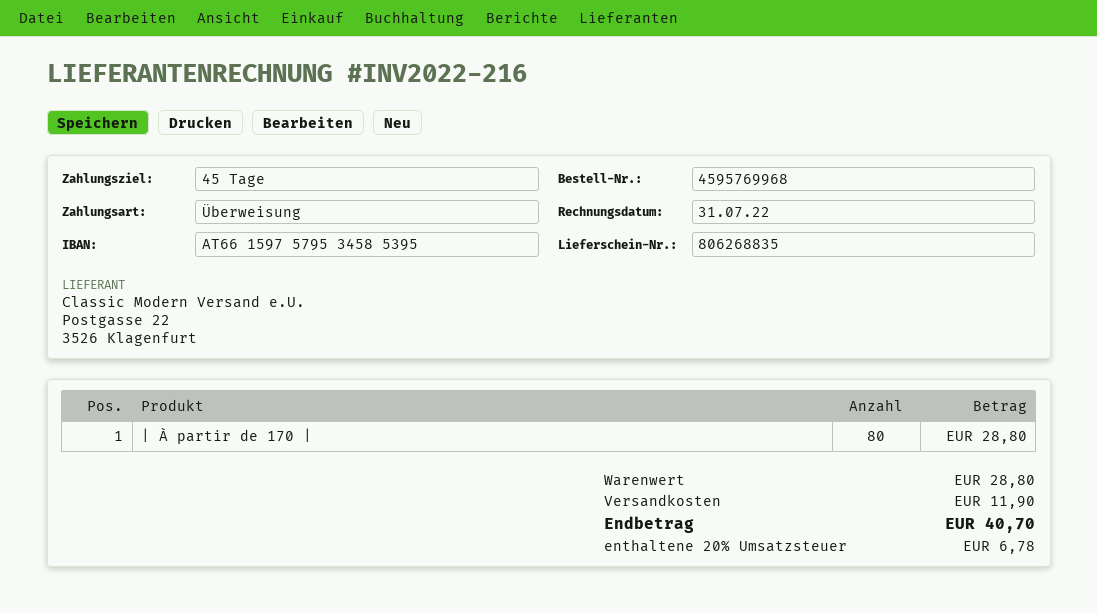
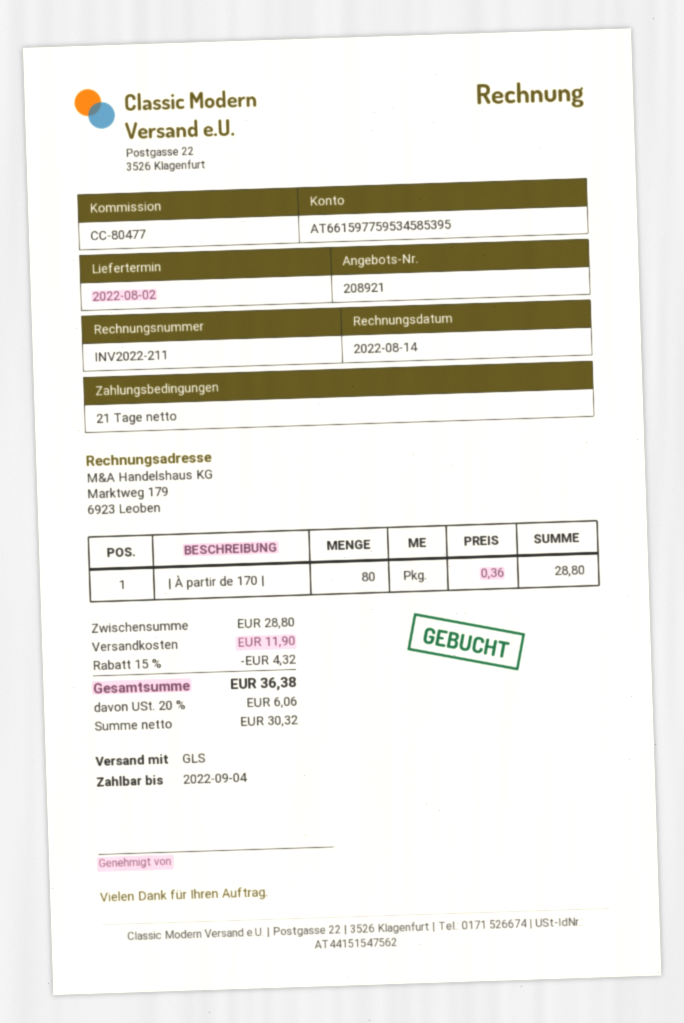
invoice number: INV2022-216 -> INV2022-211
invoice date: 2022-07-31 -> 2022-08-14
payment terms: 45 days -> 21 days
bank account: AT661597579534585395 -> AT661597759534585395
discount: none -> 15% = 4.32
tax: 20% = 6.78 -> 20% = 6.06
total: 40.70 -> 36.38

